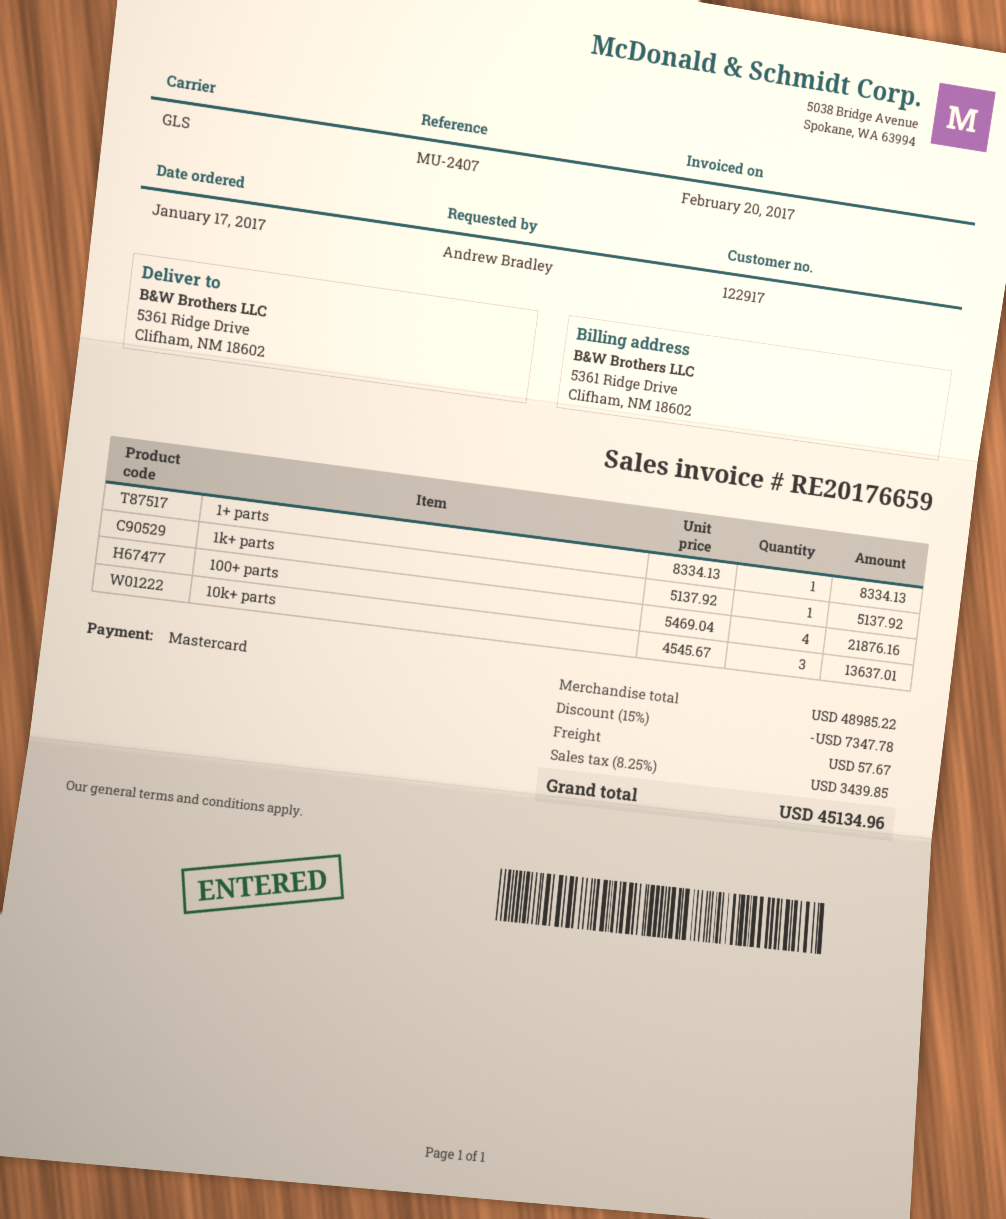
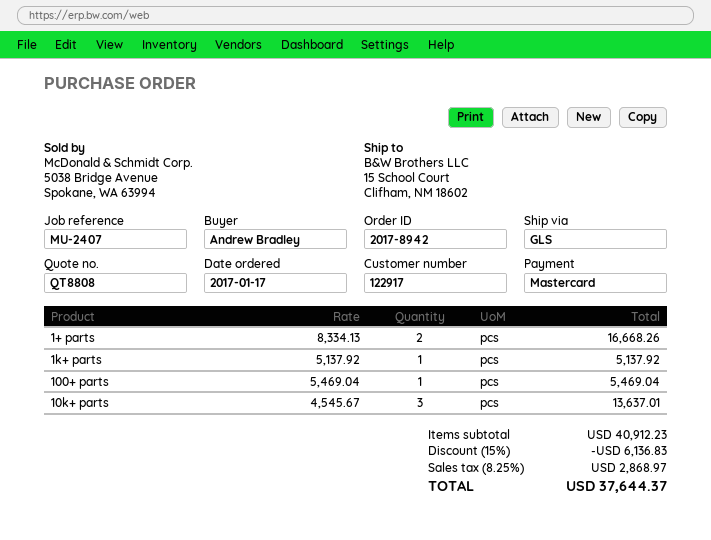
ship to: 5361 Ridge Drive, Clifham, NM 18602 -> 15 School Court, Clifham, NM 18602
1+ parts: 1 x 8334.13 = 8334.13 -> 2 x 8334.13 = 16668.26
100+ parts: 4 x 5469.04 = 21876.16 -> 1 x 5469.04 = 5469.04
subtotal: 48985.22 -> 40912.23
discount: 15% = 7347.78 -> 15% = 6136.83
shipping: 57.67 -> none
tax: 8.25% = 3439.85 -> 8.25% = 2868.97
total: 45134.96 -> 37644.37

